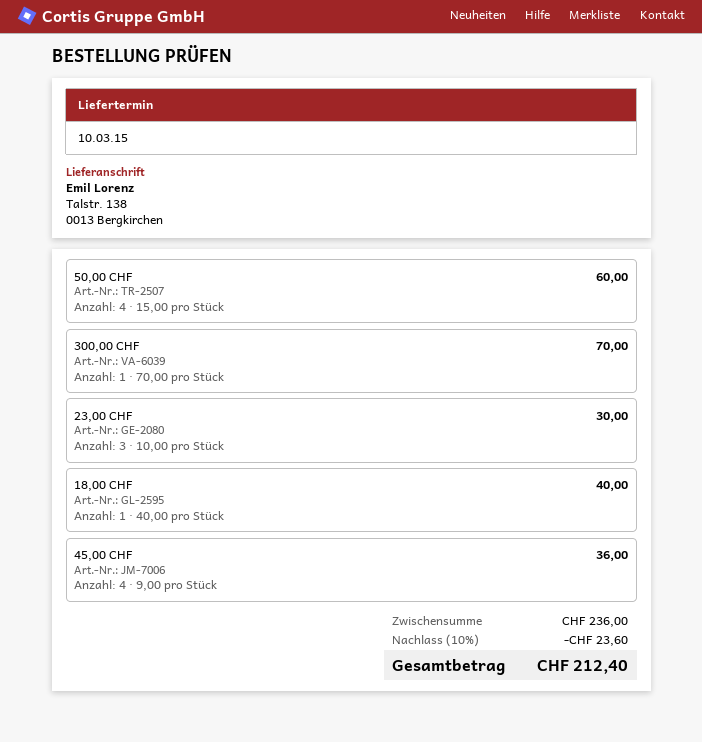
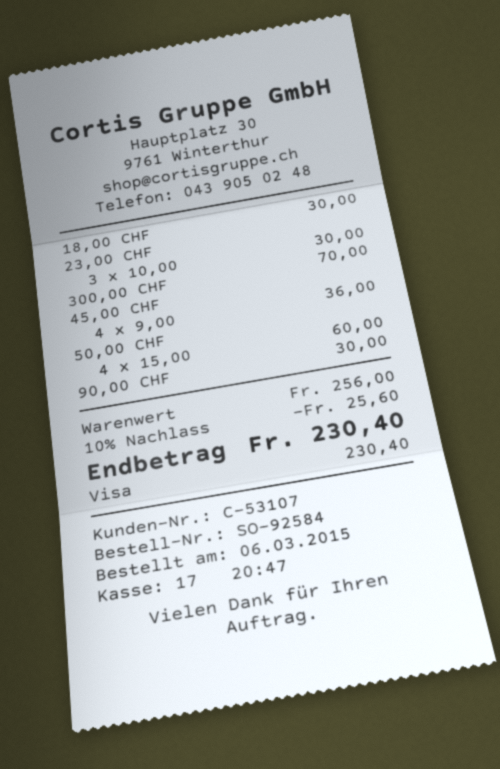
18,00 CHF: 1 x 40.00 = 40.00 -> 1 x 30.00 = 30.00
90,00 CHF: none -> 1 x 30.00 = 30.00
subtotal: 236.00 -> 256.00
discount: 10% = 23.60 -> 10% = 25.60
total: 212.40 -> 230.40

